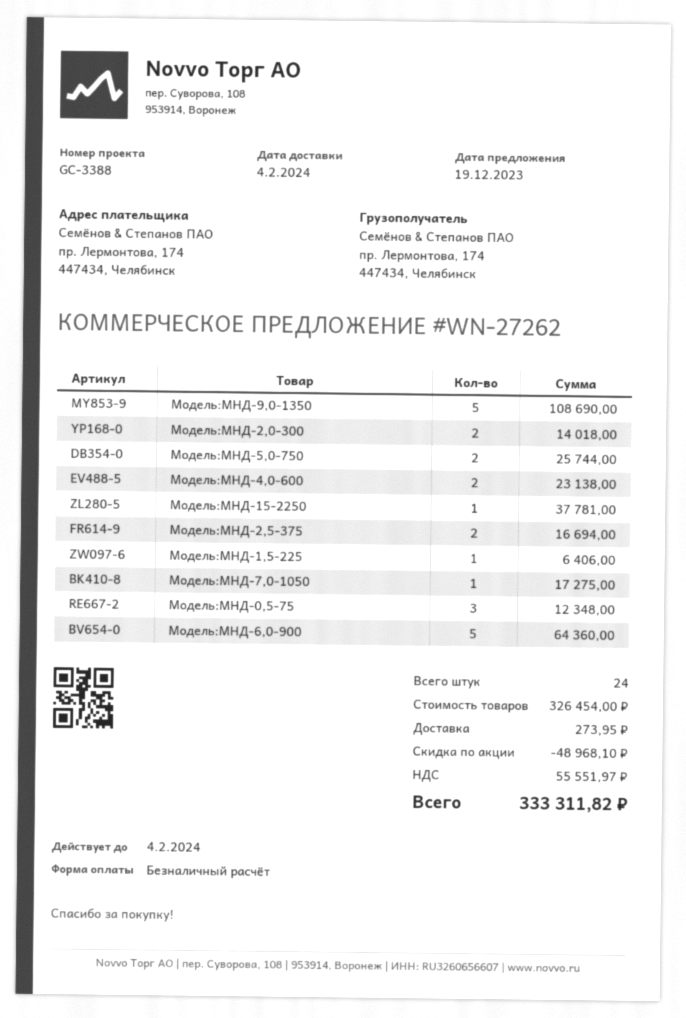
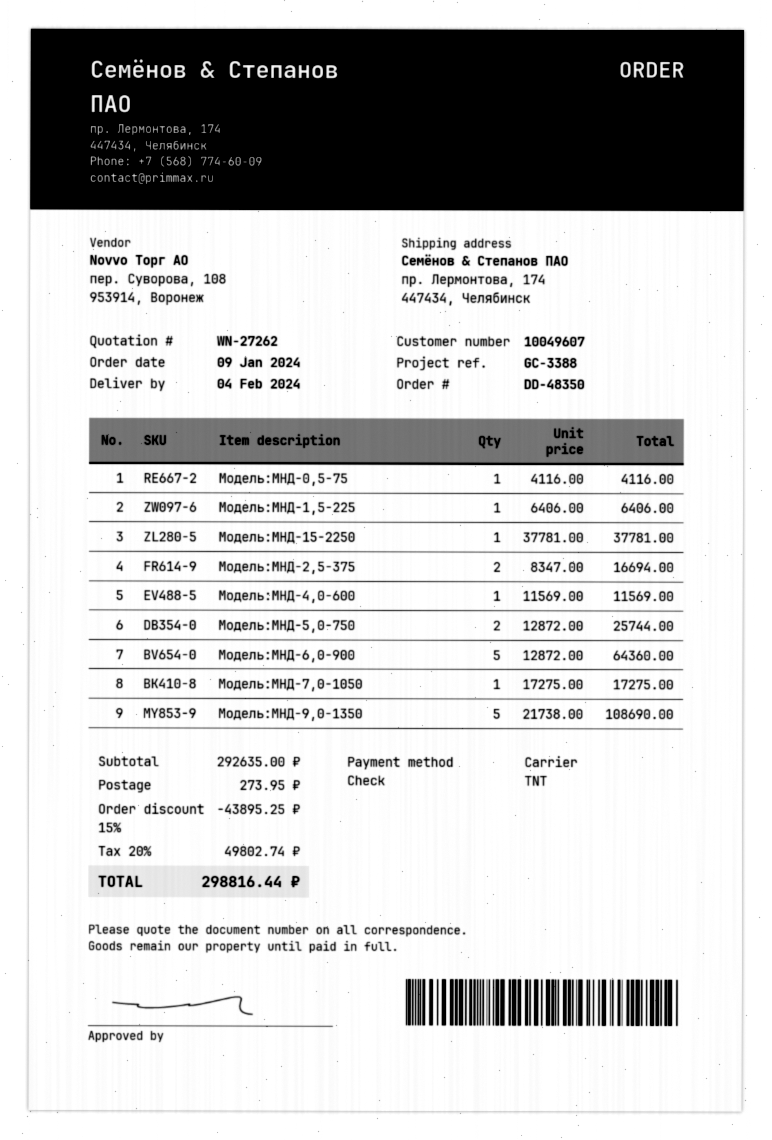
payment method: bank transfer -> cheque
Модель:МНД-2,0-300: 2 for 14018.00 -> none
Модель:МНД-4,0-600: 2 for 23138.00 -> 1 for 11569.00
Модель:МНД-0,5-75: 3 for 12348.00 -> 1 for 4116.00
subtotal: 326454.00 -> 292635.00
discount: 48968.10 -> 43895.25
tax: 55551.97 -> 49802.74
total: 333311.82 -> 298816.44

